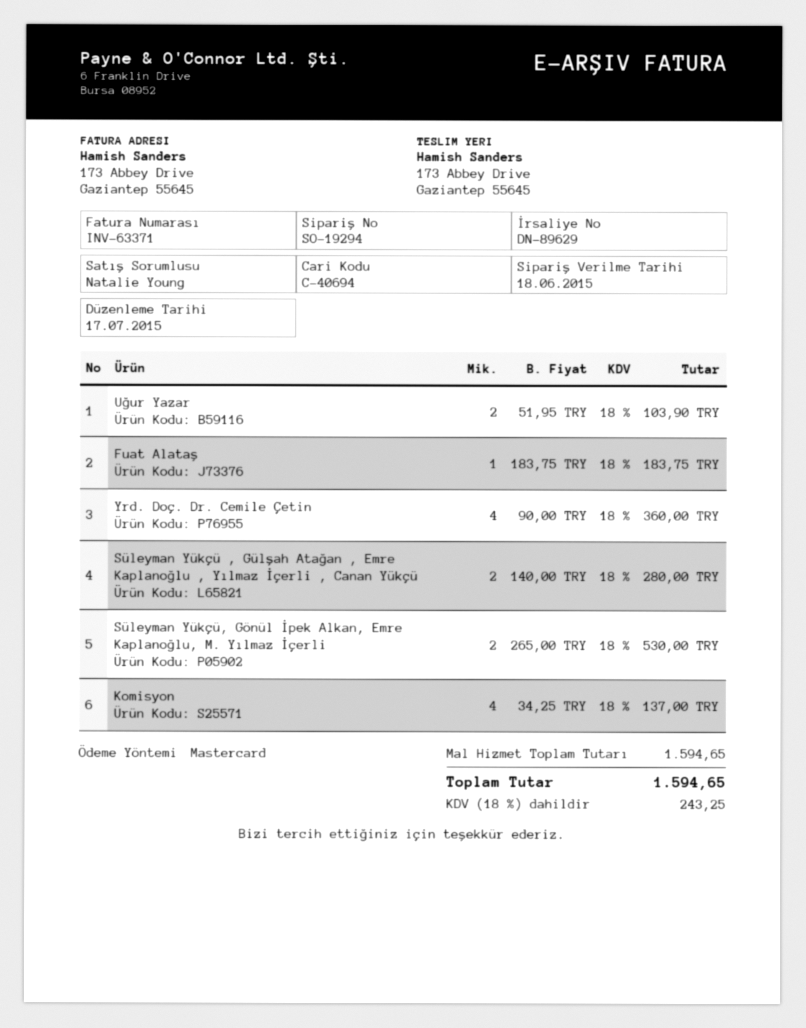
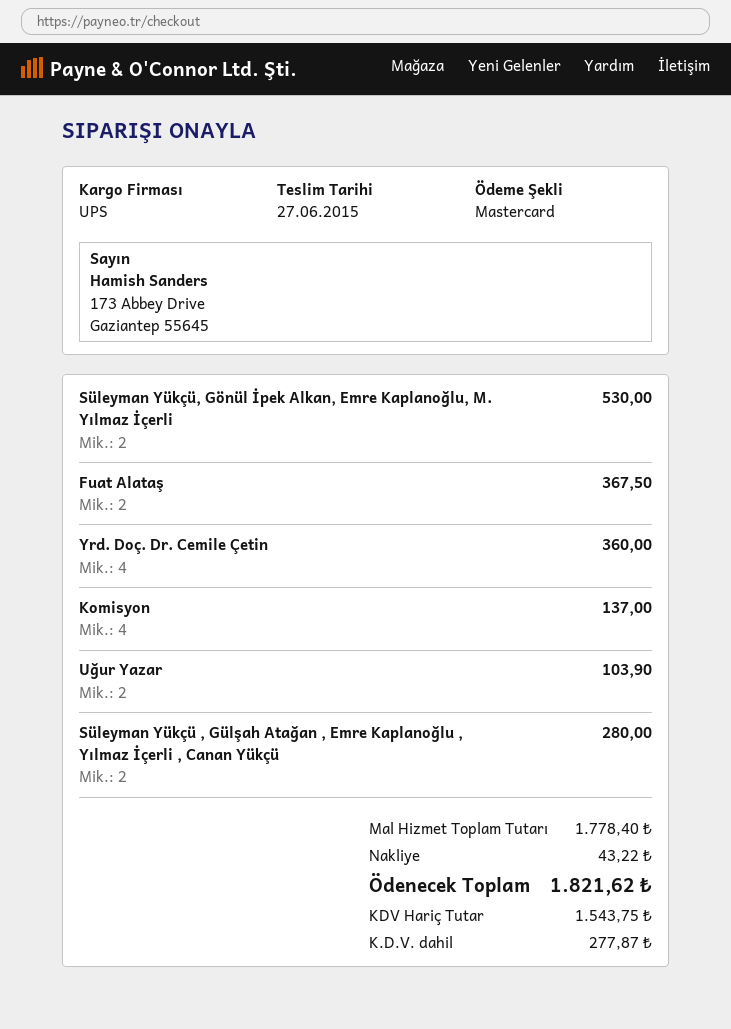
Fuat Alataş: 1 for 183.75 -> 2 for 367.50
subtotal: 1594.65 -> 1778.40
shipping: none -> 43.22
tax: 243.25 -> 277.87
total: 1594.65 -> 1821.62

